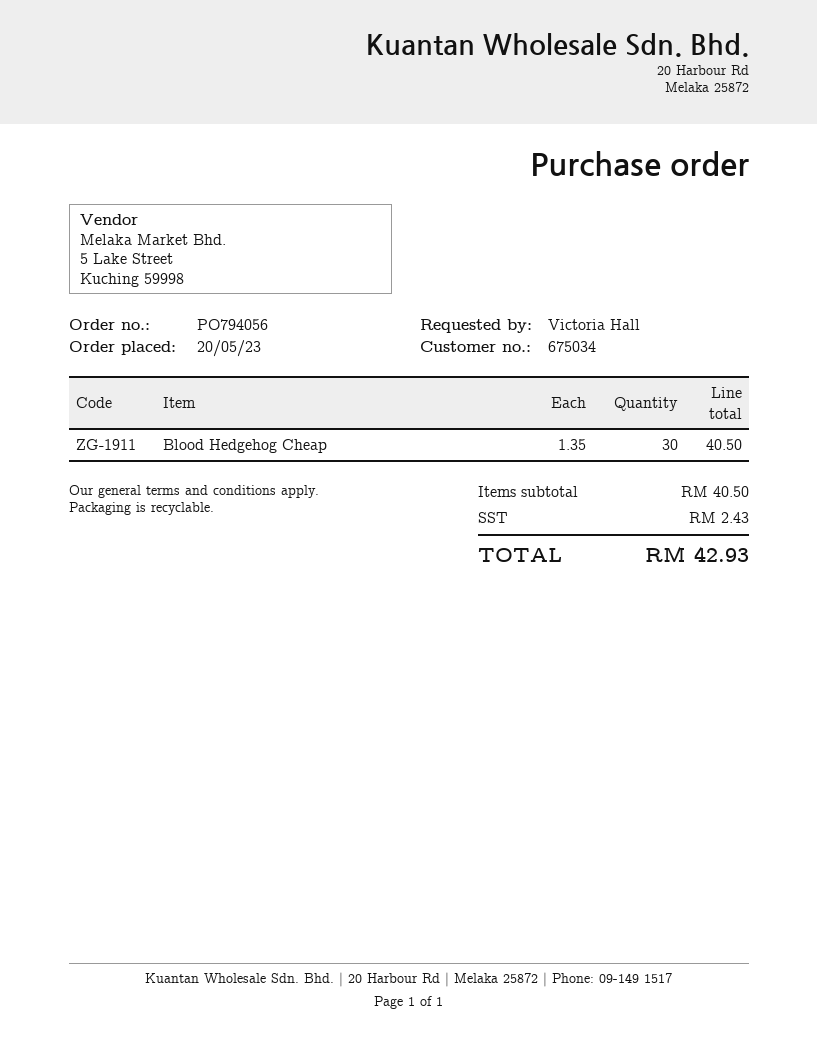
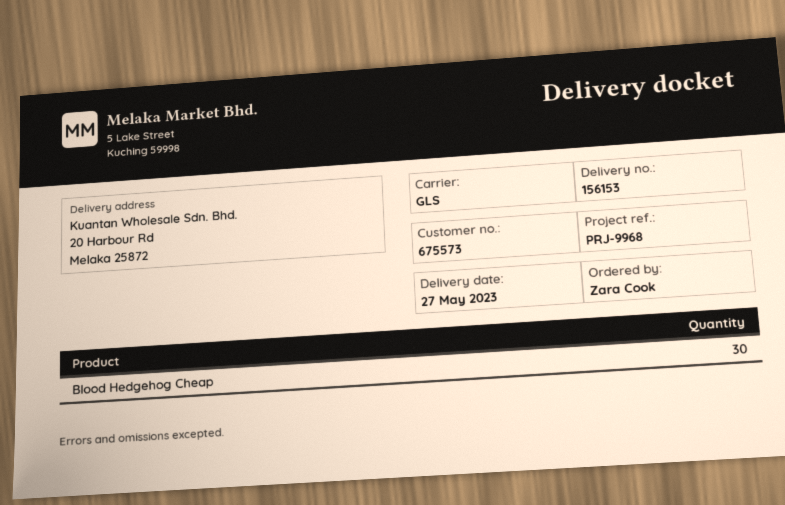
customer number: 675034 -> 675573
ordered by: Victoria Hall -> Zara Cook

